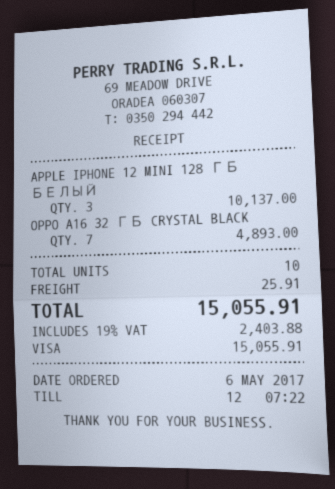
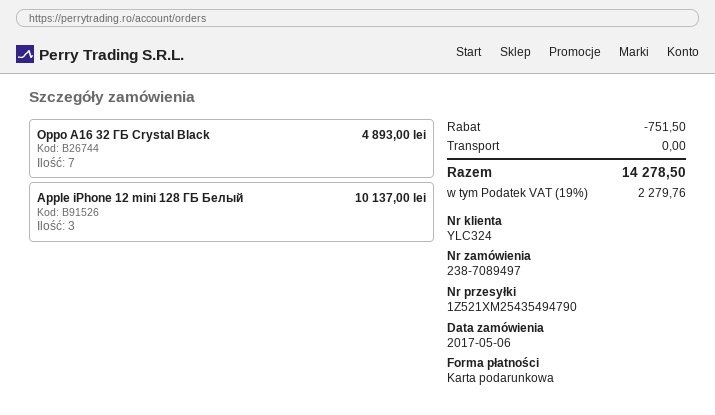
payment method: Visa -> gift card
discount: none -> 751.50
shipping: 25.91 -> 0.00
tax: 19% = 2403.88 -> 19% = 2279.76
total: 15055.91 -> 14278.50

